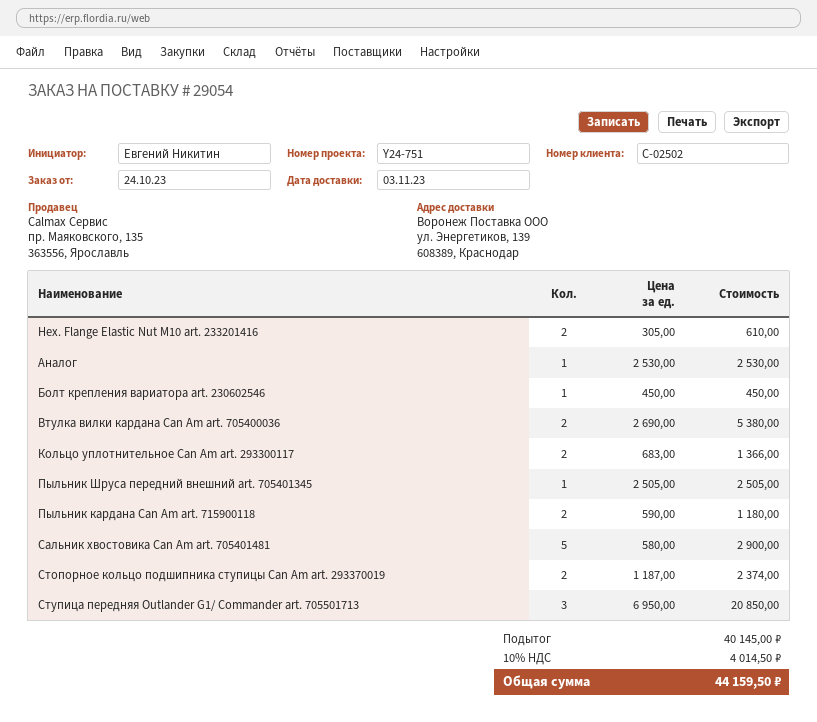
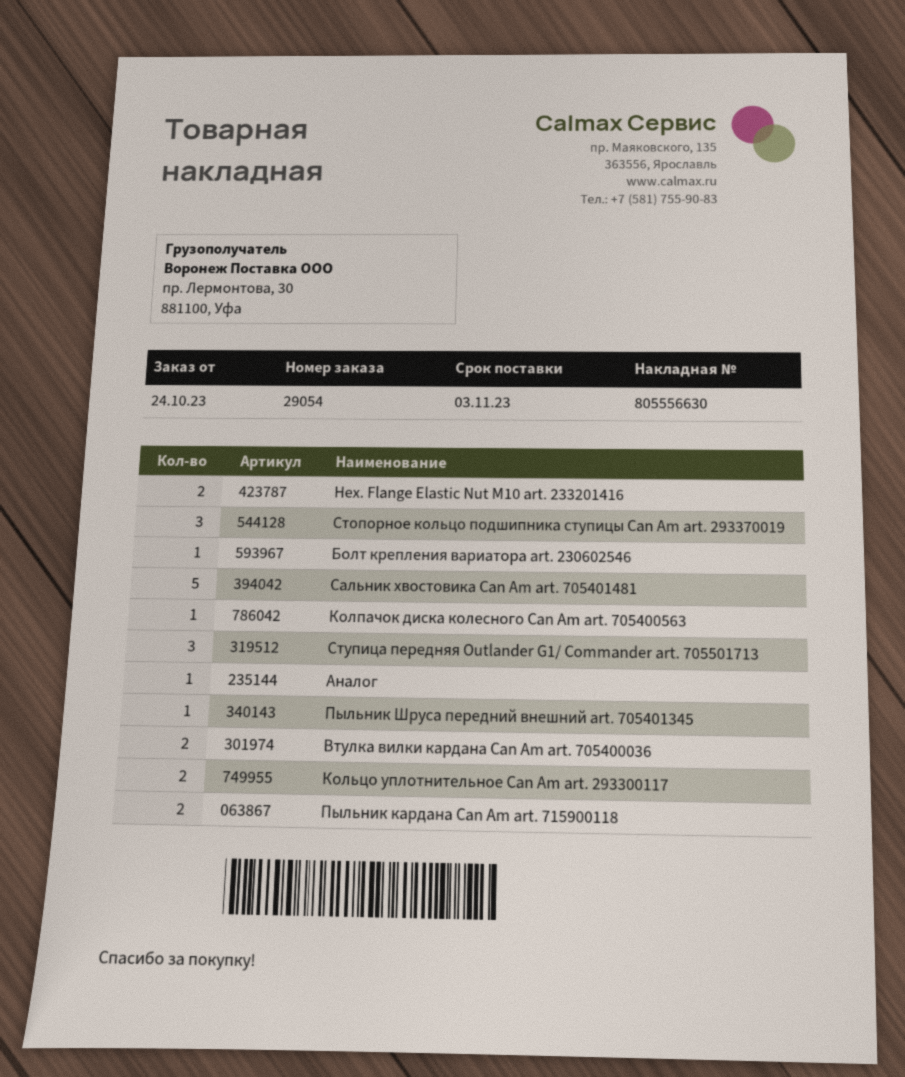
ship to: ул. Энергетиков, 139, 608389, Краснодар -> пр. Лермонтова, 30, 881100, Уфа
Стопорное кольцо подшипника ступицы Can Am art. 293370019: 2 -> 3
Колпачок диска колесного Can Am art. 705400563: none -> 1

